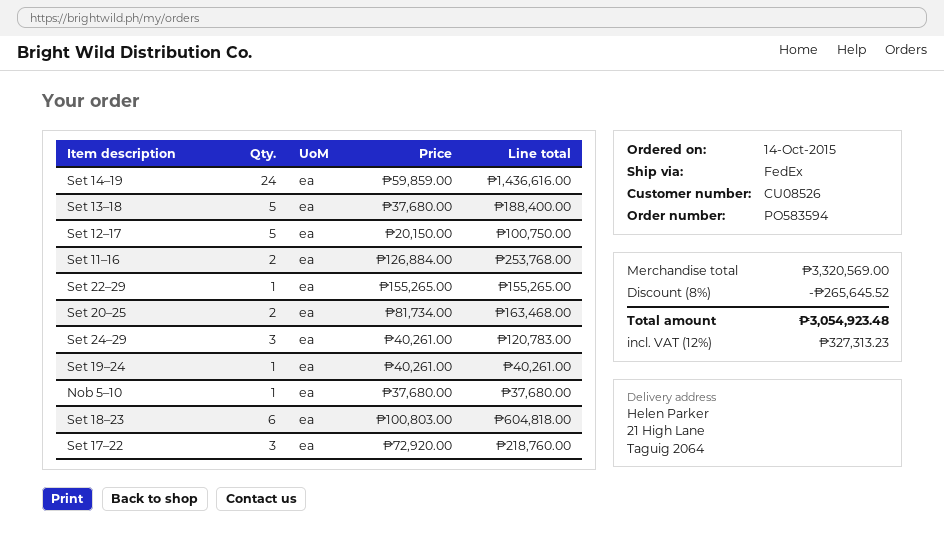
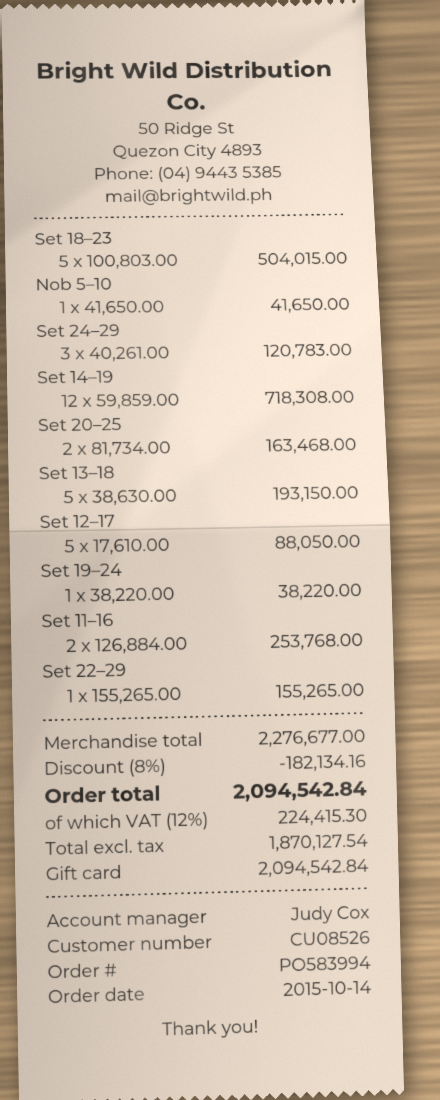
order number: PO583594 -> PO583994
Set 14–19: 24 x 59859.00 = 1436616.00 -> 12 x 59859.00 = 718308.00
Set 13–18: 5 x 37680.00 = 188400.00 -> 5 x 38630.00 = 193150.00
Set 12–17: 5 x 20150.00 = 100750.00 -> 5 x 17610.00 = 88050.00
Set 19–24: 1 x 40261.00 = 40261.00 -> 1 x 38220.00 = 38220.00
Nob 5–10: 1 x 37680.00 = 37680.00 -> 1 x 41650.00 = 41650.00
Set 18–23: 6 x 100803.00 = 604818.00 -> 5 x 100803.00 = 504015.00
Set 17–22: 3 x 72920.00 = 218760.00 -> none
subtotal: 3320569.00 -> 2276677.00
discount: 8% = 265645.52 -> 8% = 182134.16
tax: 12% = 327313.23 -> 12% = 224415.30
total: 3054923.48 -> 2094542.84

